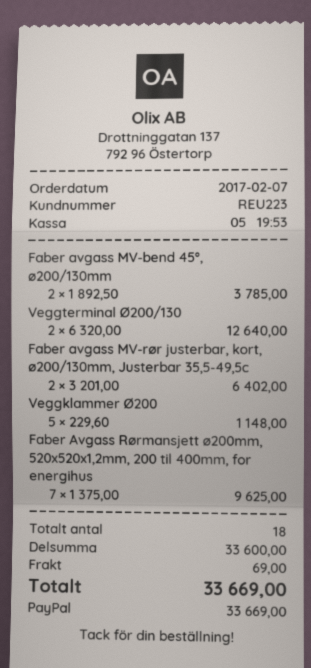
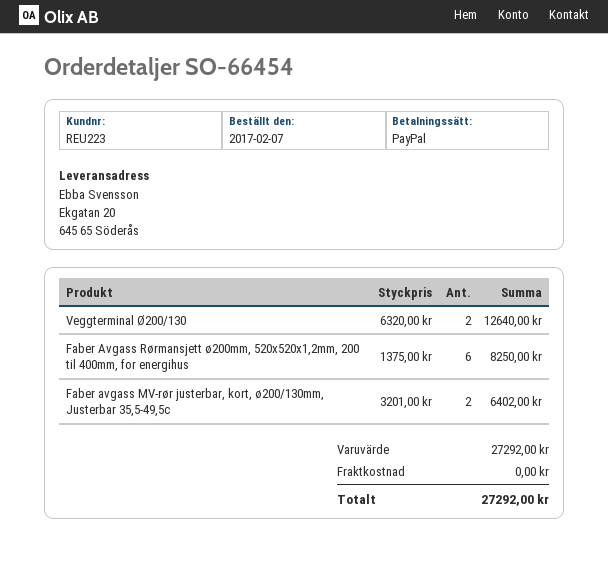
Faber avgass MV-bend 45°, ø200/130mm: 2 x 1892.50 = 3785.00 -> none
Veggklammer Ø200: 5 x 229.60 = 1148.00 -> none
Faber Avgass Rørmansjett ø200mm, 520x520x1,2mm, 200 til 400mm, for energihus: 7 x 1375.00 = 9625.00 -> 6 x 1375.00 = 8250.00
subtotal: 33600.00 -> 27292.00
shipping: 69.00 -> 0.00
total: 33669.00 -> 27292.00

